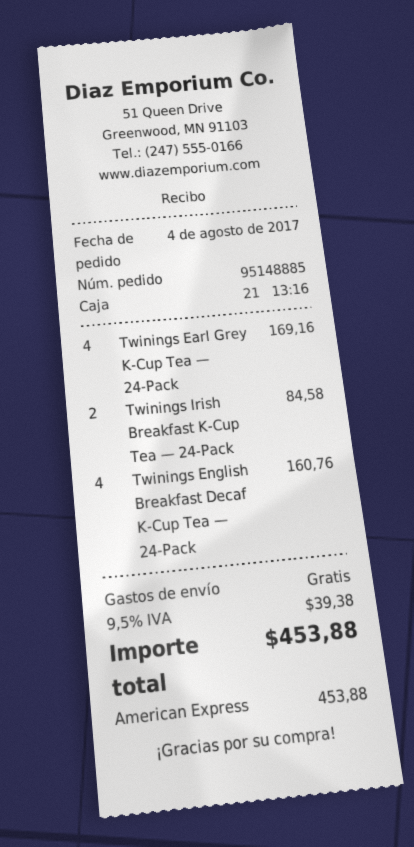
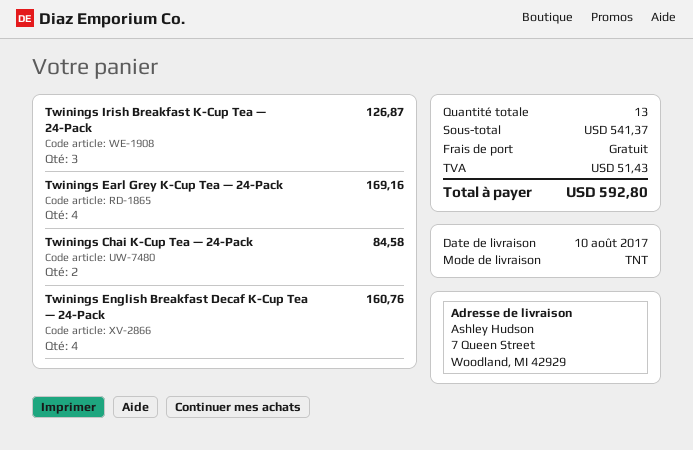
Twinings Irish Breakfast K-Cup Tea — 24-Pack: 2 for 84.58 -> 3 for 126.87
Twinings Chai K-Cup Tea — 24-Pack: none -> 2 for 84.58
tax: 39.38 -> 51.43
total: 453.88 -> 592.80

